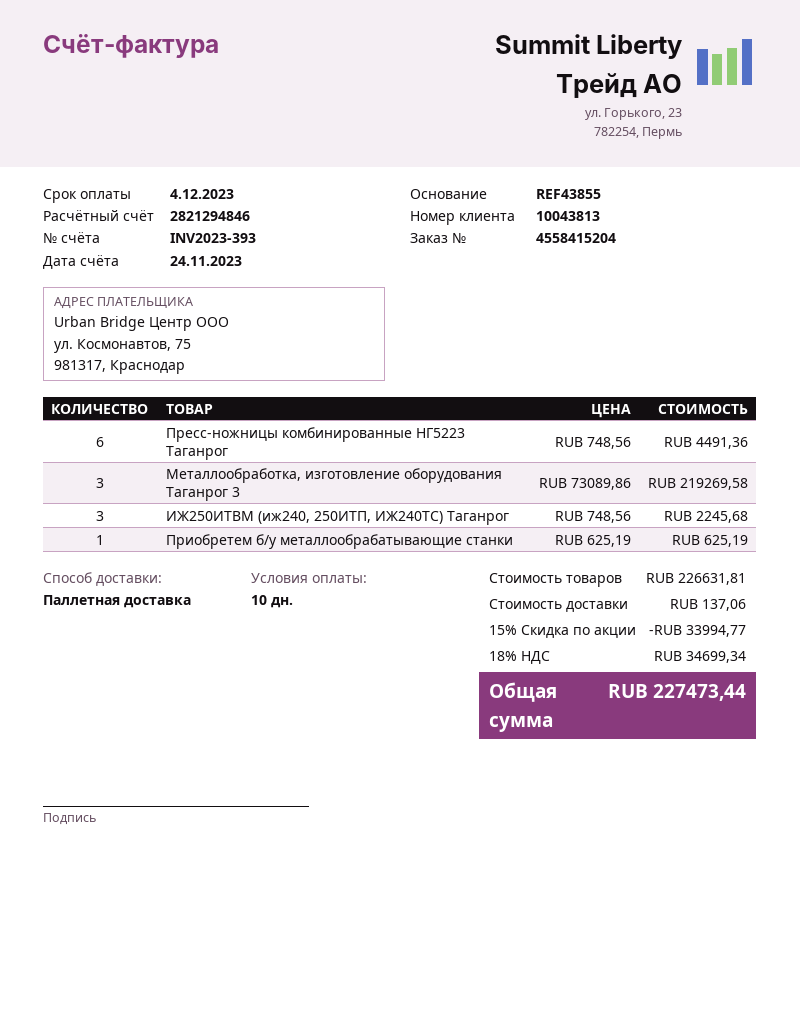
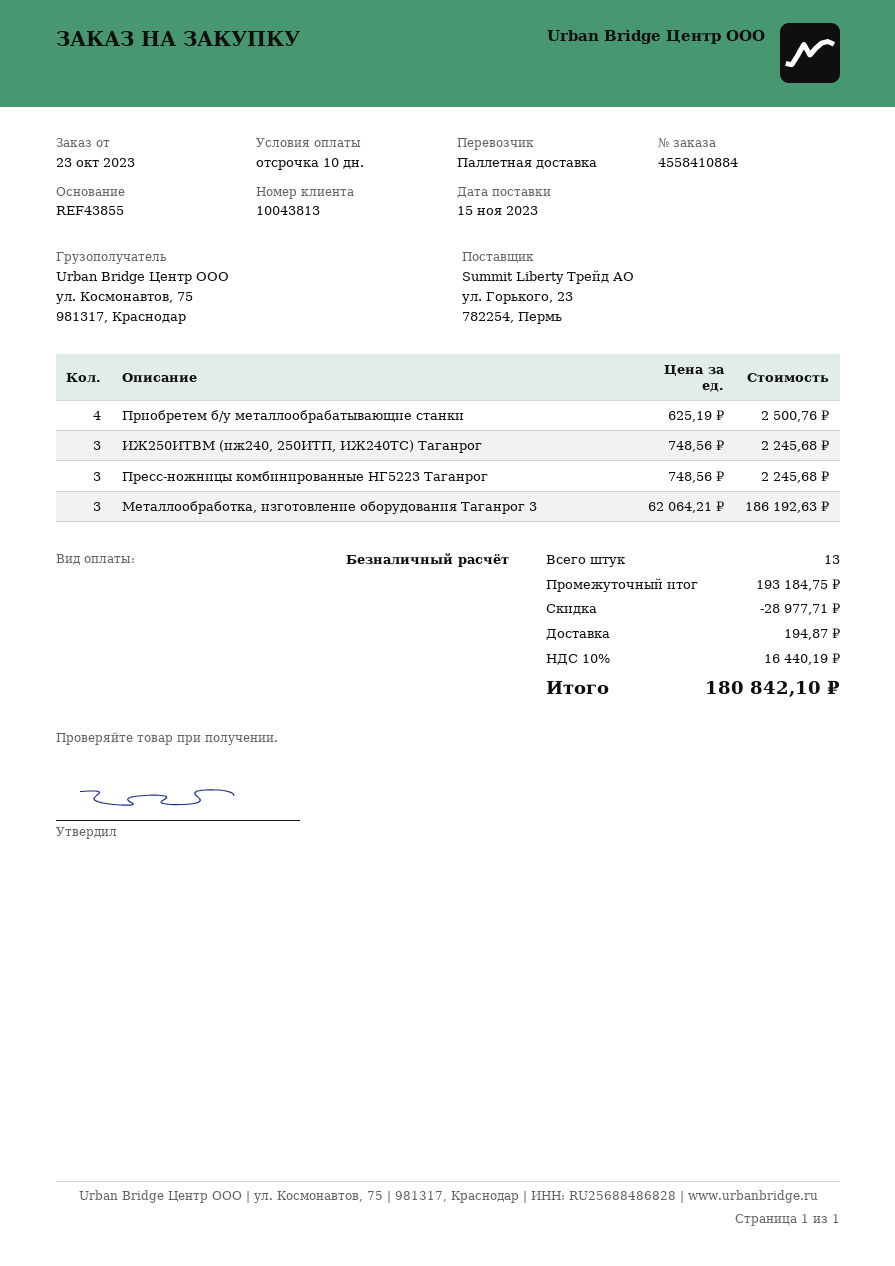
order number: 4558415204 -> 4558410884
Пресс-ножницы комбинированные НГ5223 Таганрог: 6 x 748.56 = 4491.36 -> 3 x 748.56 = 2245.68
Металлообработка, изготовление оборудования Таганрог 3: 3 x 73089.86 = 219269.58 -> 3 x 62064.21 = 186192.63
Приобретем б/у металлообрабатывающие станки: 1 x 625.19 = 625.19 -> 4 x 625.19 = 2500.76
subtotal: 226631.81 -> 193184.75
discount: 33994.77 -> 28977.71
shipping: 137.06 -> 194.87
tax: 18% = 34699.34 -> 10% = 16440.19
total: 227473.44 -> 180842.10

